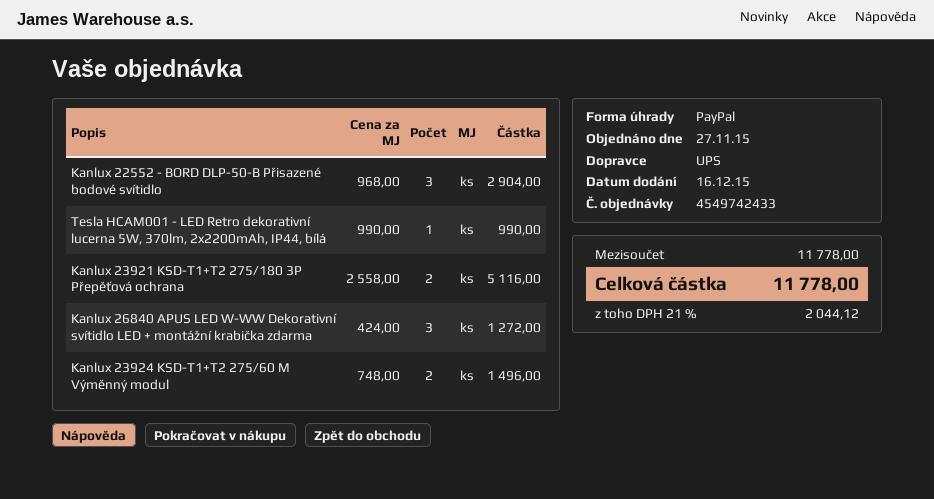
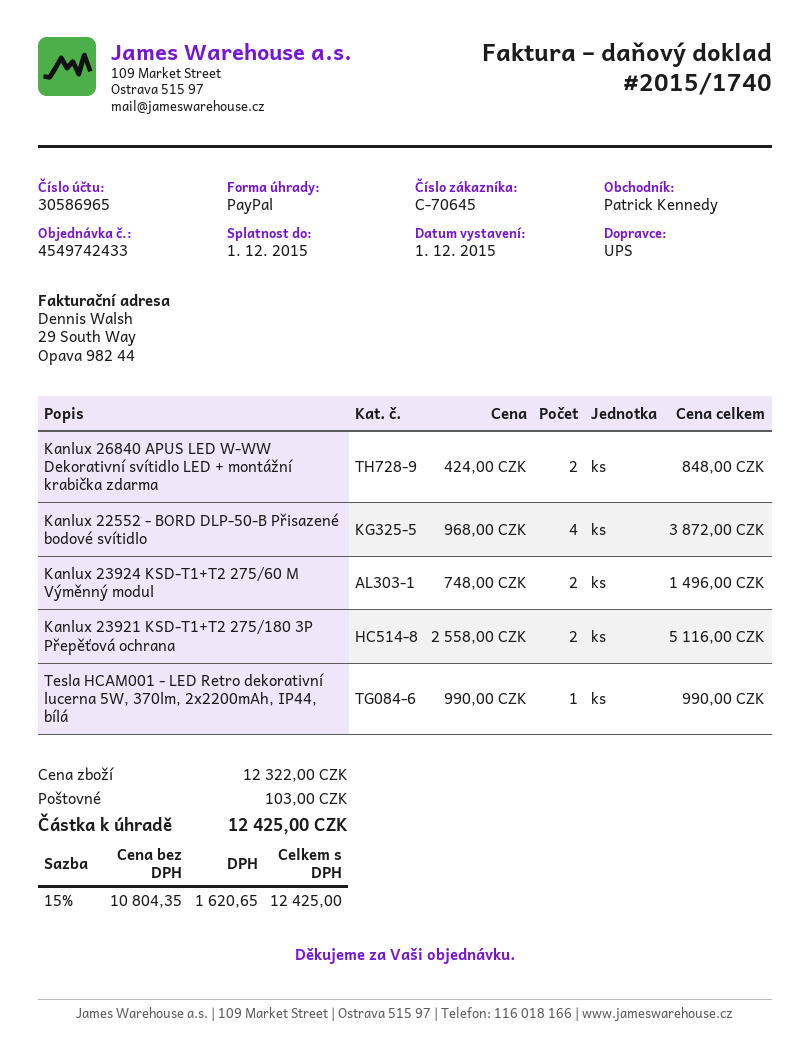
Kanlux 22552 - BORD DLP-50-B Přisazené bodové svítidlo: 3 x 968.00 = 2904.00 -> 4 x 968.00 = 3872.00
Kanlux 26840 APUS LED W-WW Dekorativní svítidlo LED + montážní krabička zdarma: 3 x 424.00 = 1272.00 -> 2 x 424.00 = 848.00
subtotal: 11778.00 -> 12322.00
shipping: none -> 103.00
tax: 21% = 2044.12 -> 15% = 1620.65
total: 11778.00 -> 12425.00

